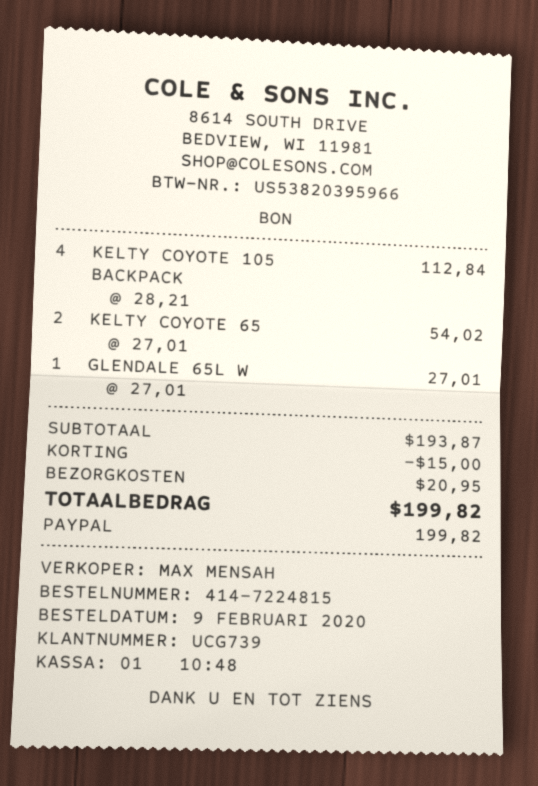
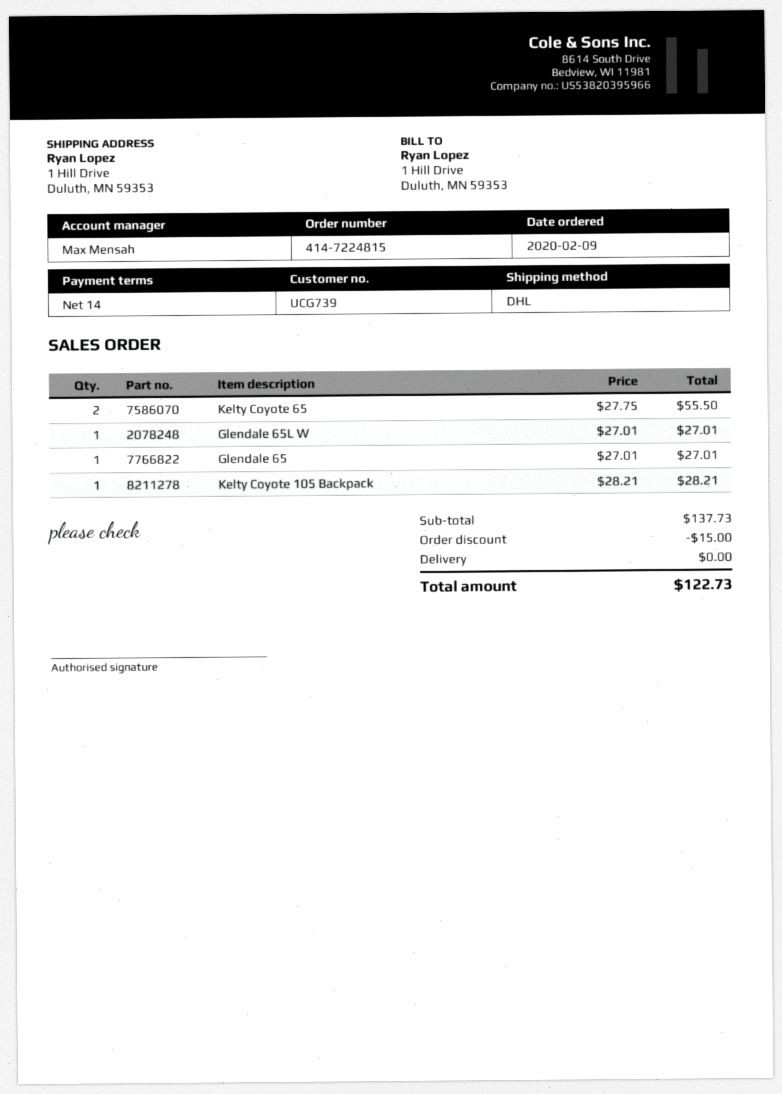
KELTY COYOTE 105 BACKPACK: 4 x 28.21 = 112.84 -> 1 x 28.21 = 28.21
KELTY COYOTE 65: 2 x 27.01 = 54.02 -> 2 x 27.75 = 55.50
Glendale 65: none -> 1 x 27.01 = 27.01
subtotal: 193.87 -> 137.73
shipping: 20.95 -> 0.00
total: 199.82 -> 122.73

